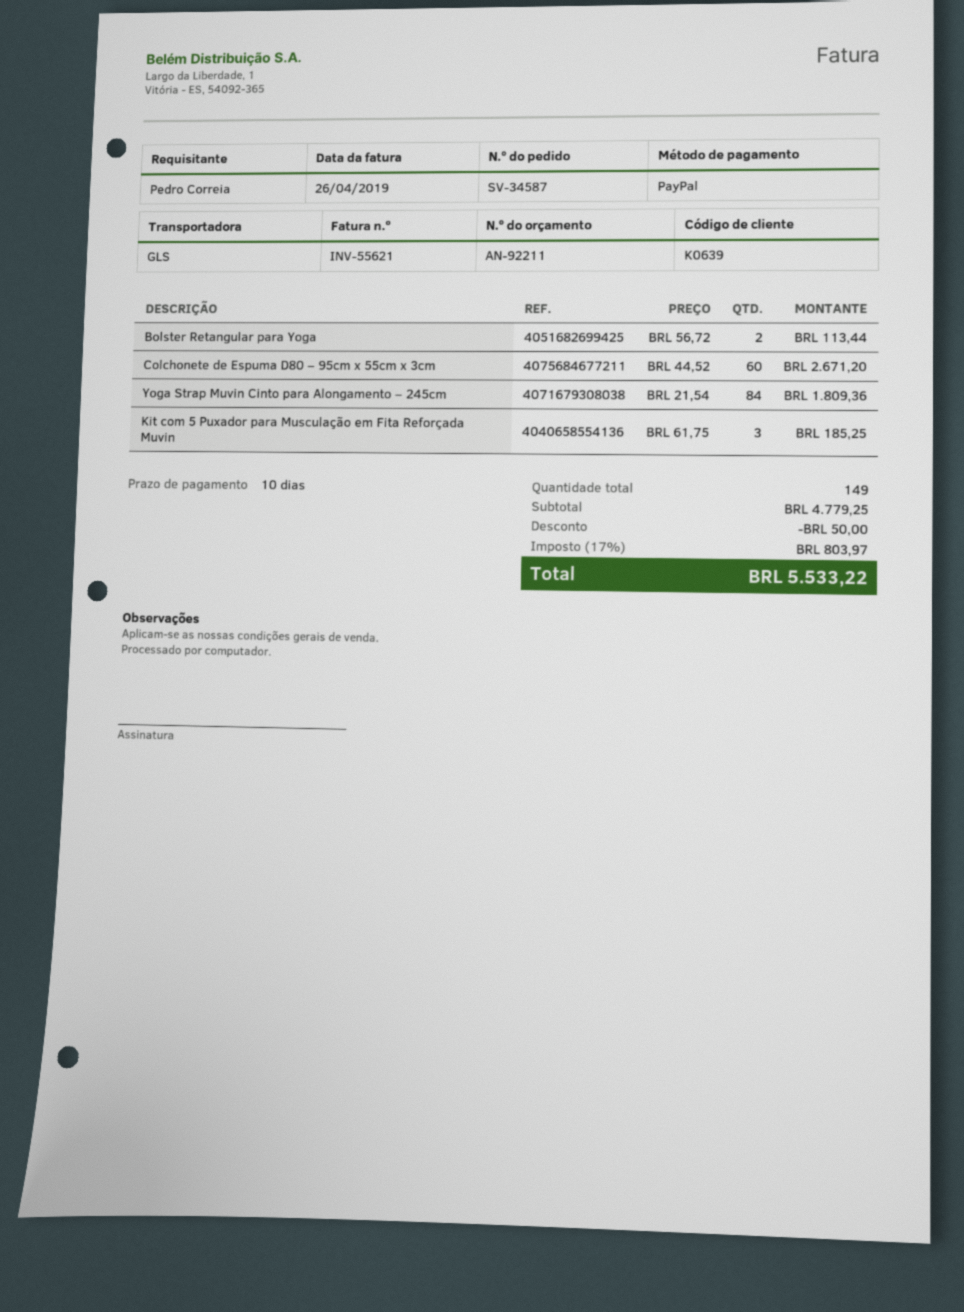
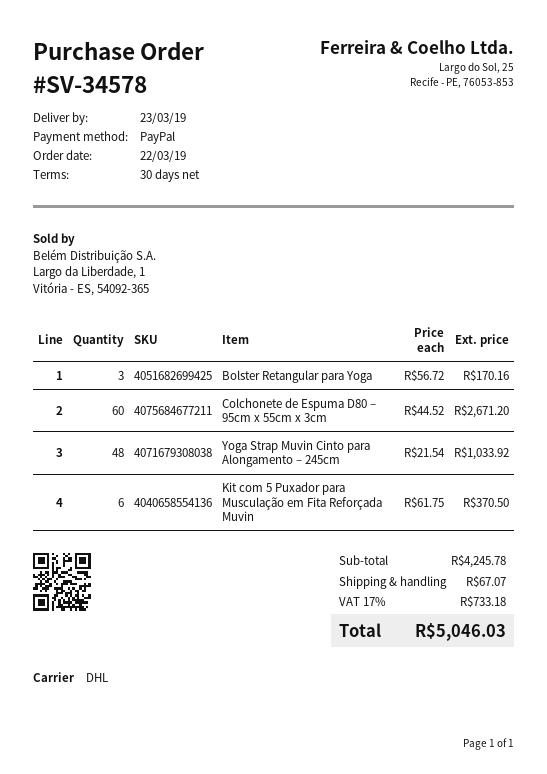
order number: SV-34587 -> SV-34578
payment terms: 10 days -> 30 days
shipping method: GLS -> DHL
Bolster Retangular para Yoga: 2 x 56.72 = 113.44 -> 3 x 56.72 = 170.16
Yoga Strap Muvin Cinto para Alongamento – 245cm: 84 x 21.54 = 1809.36 -> 48 x 21.54 = 1033.92
Kit com 5 Puxador para Musculação em Fita Reforçada Muvin: 3 x 61.75 = 185.25 -> 6 x 61.75 = 370.50
subtotal: 4779.25 -> 4245.78
discount: 50.00 -> none
shipping: none -> 67.07
tax: 17% = 803.97 -> 17% = 733.18
total: 5533.22 -> 5046.03

